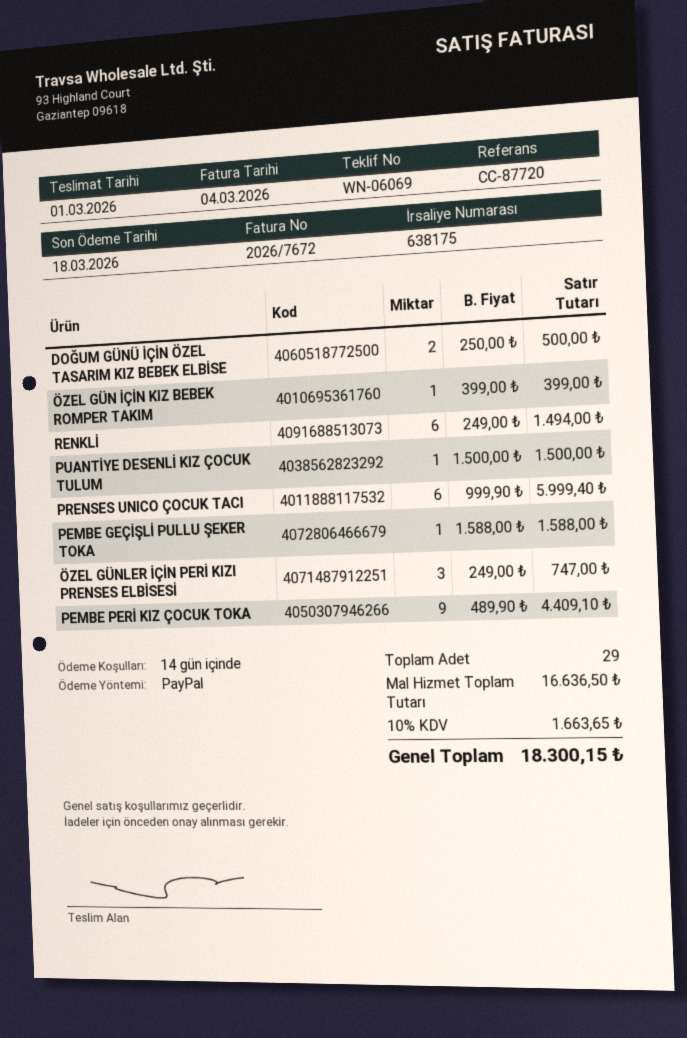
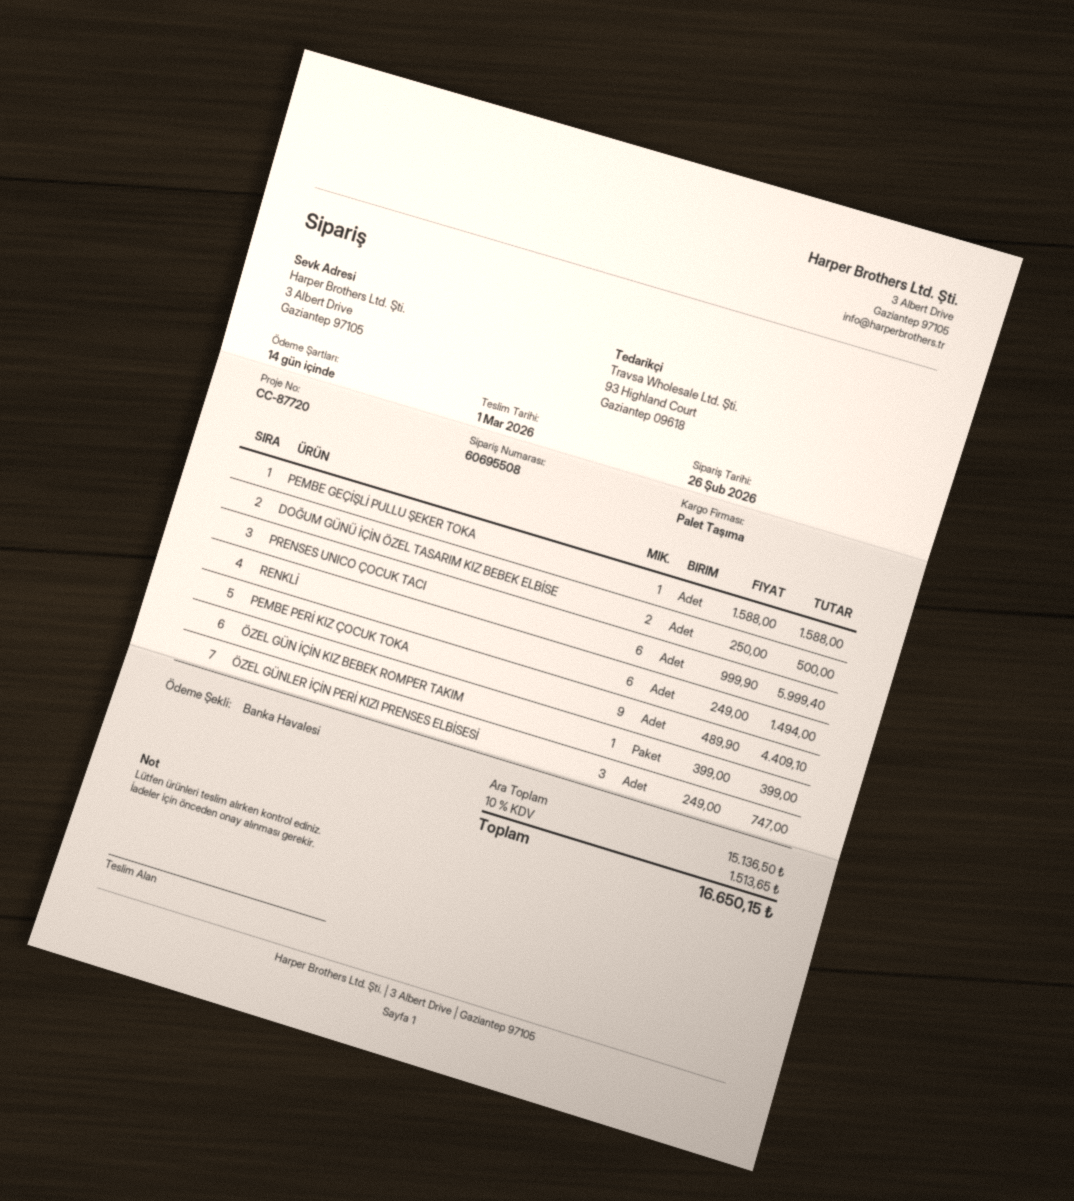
payment method: PayPal -> bank transfer
PUANTİYE DESENLİ KIZ ÇOCUK TULUM: 1 x 1500.00 = 1500.00 -> none
subtotal: 16636.50 -> 15136.50
tax: 10% = 1663.65 -> 10% = 1513.65
total: 18300.15 -> 16650.15

